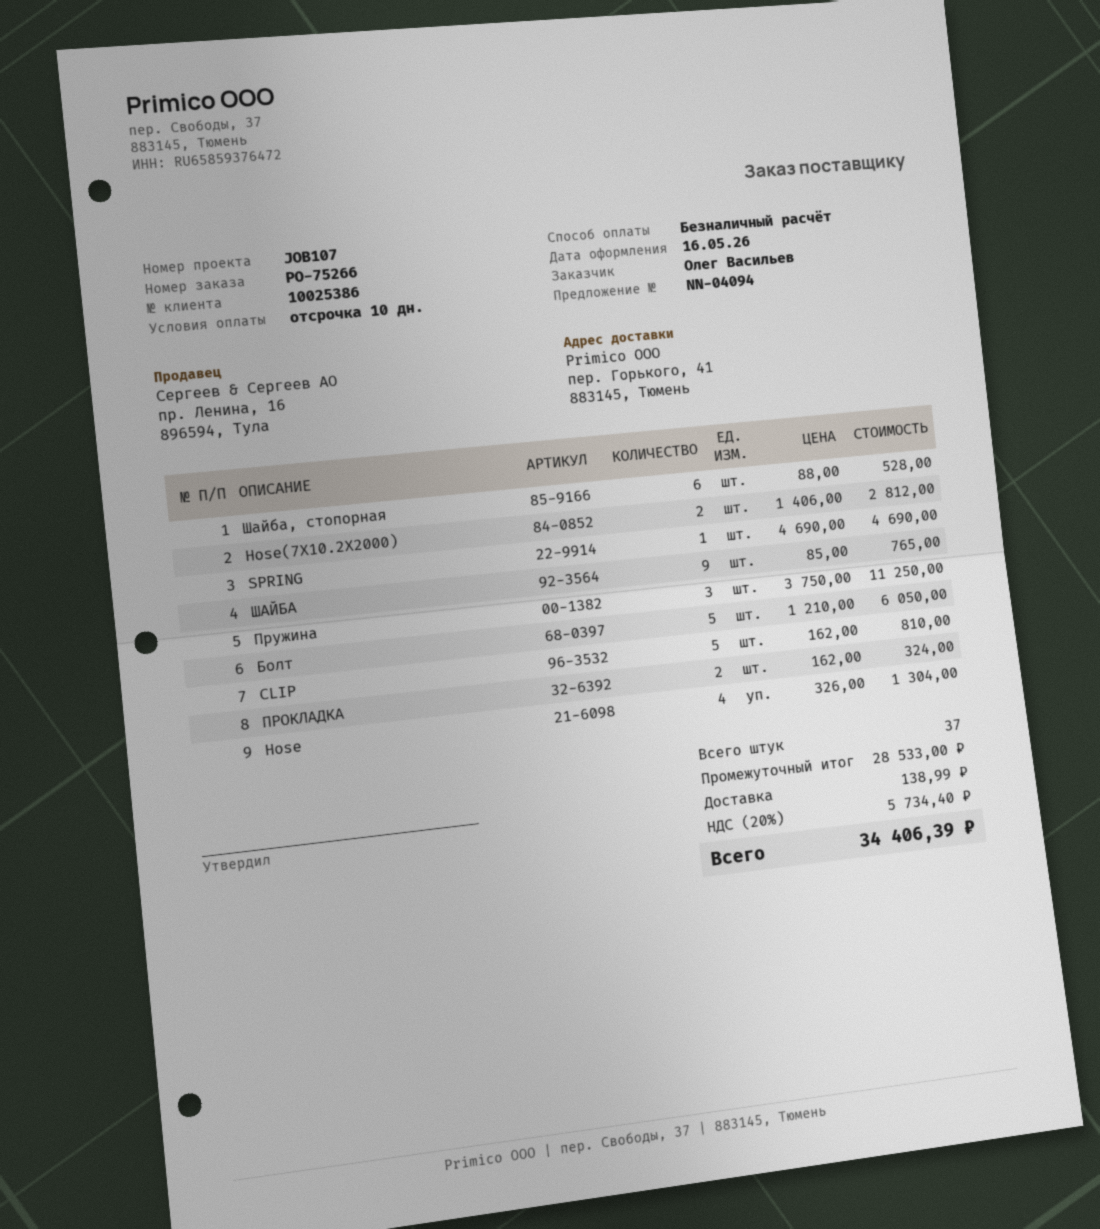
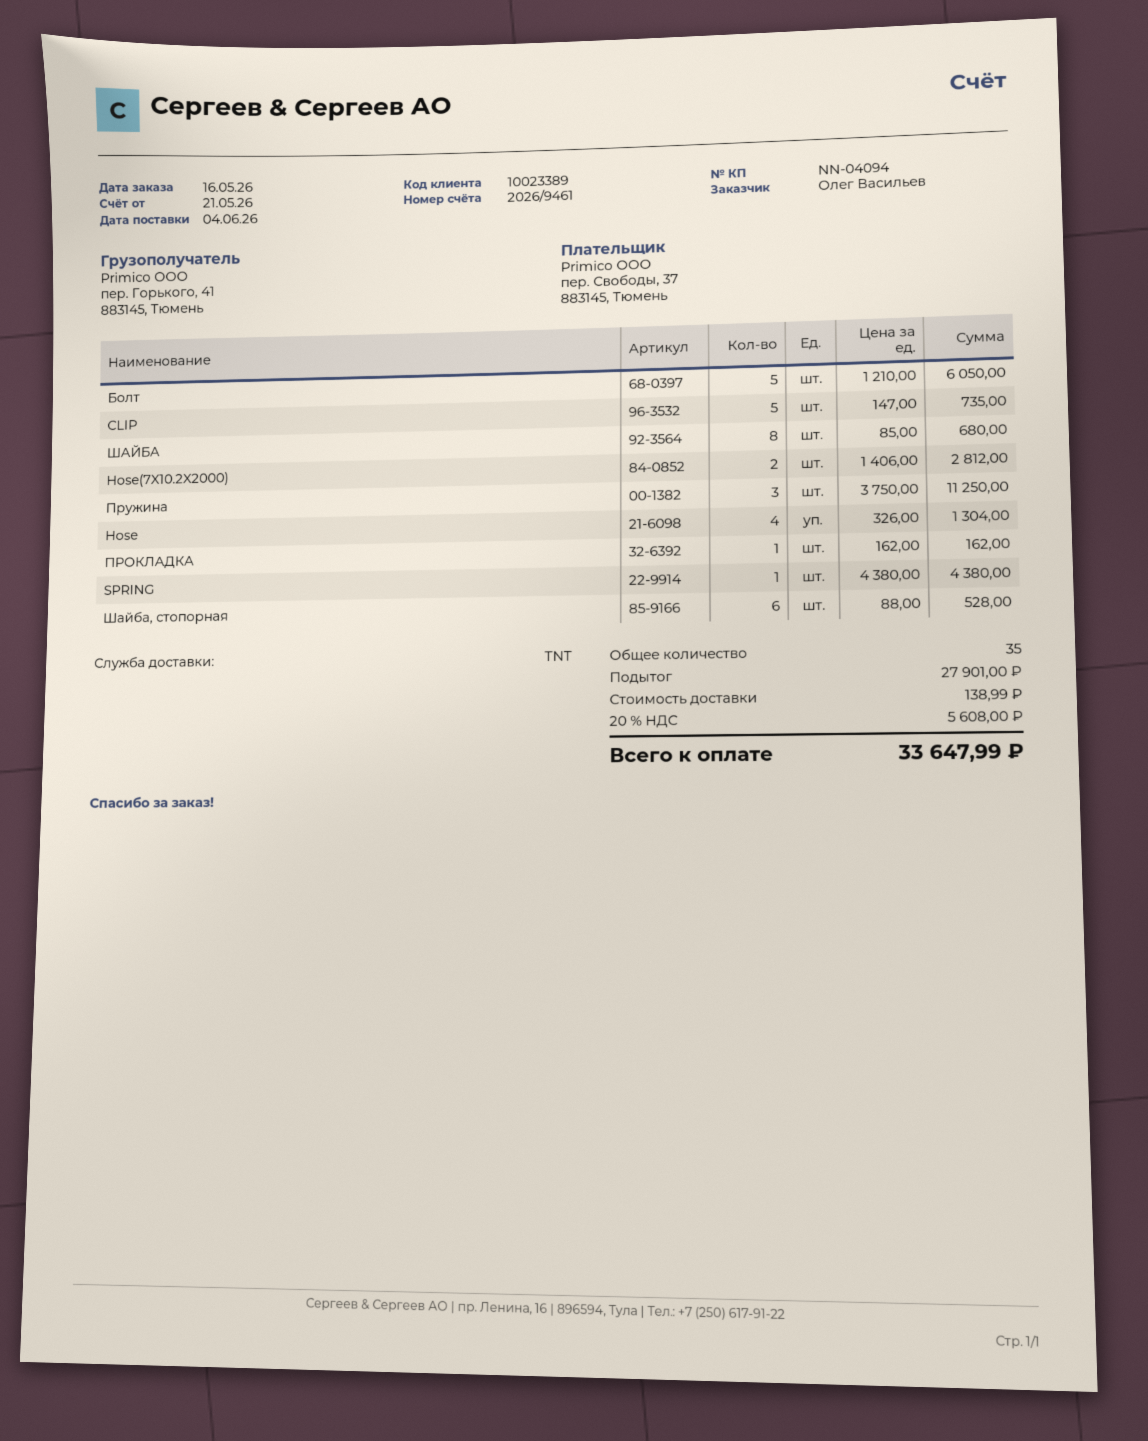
customer number: 10025386 -> 10023389
SPRING: 1 x 4690.00 = 4690.00 -> 1 x 4380.00 = 4380.00
ШАЙБА: 9 x 85.00 = 765.00 -> 8 x 85.00 = 680.00
CLIP: 5 x 162.00 = 810.00 -> 5 x 147.00 = 735.00
ПРОКЛАДКА: 2 x 162.00 = 324.00 -> 1 x 162.00 = 162.00
total quantity: 37 -> 35
subtotal: 28533.00 -> 27901.00
tax: 20% = 5734.40 -> 20% = 5608.00
total: 34406.39 -> 33647.99

